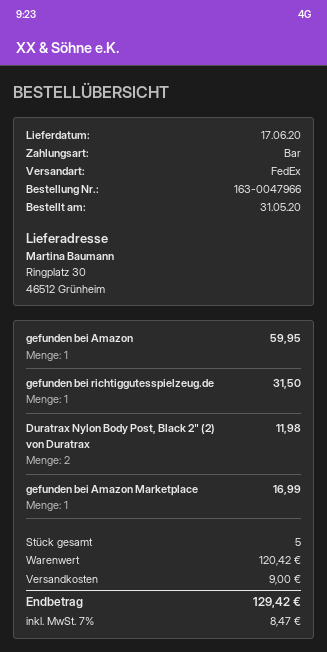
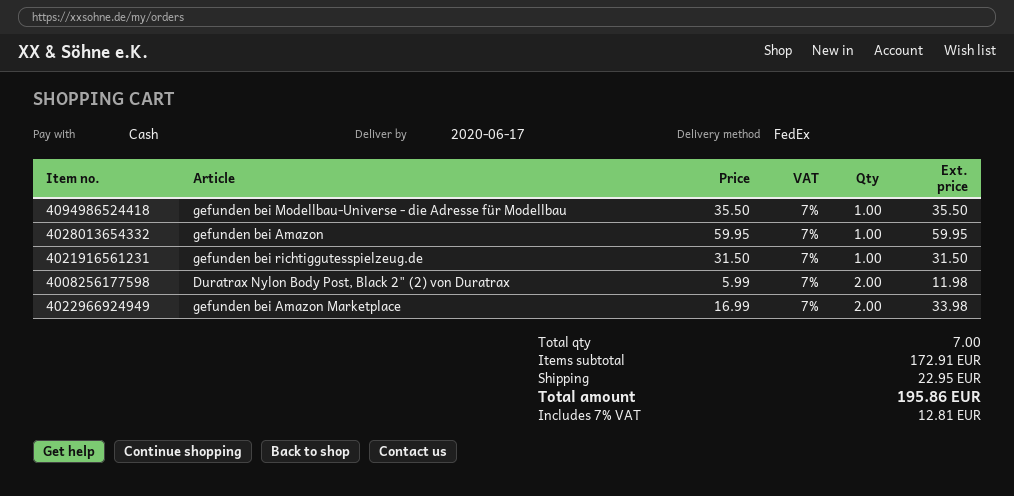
gefunden bei Amazon Marketplace: 1 for 16.99 -> 2 for 33.98
gefunden bei Modellbau-Universe - die Adresse für Modellbau: none -> 1 for 35.50
total quantity: 5 -> 7
subtotal: 120.42 -> 172.91
shipping: 9.00 -> 22.95
tax: 7% = 8.47 -> 7% = 12.81
total: 129.42 -> 195.86

